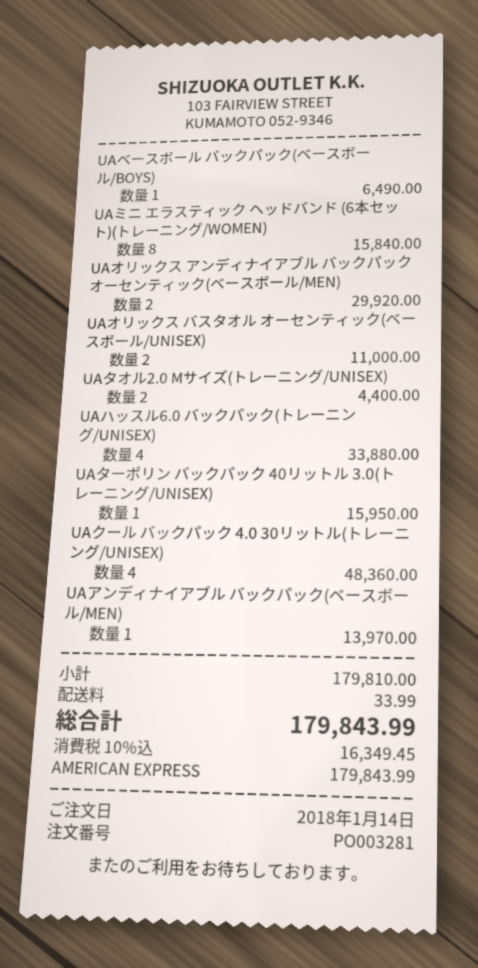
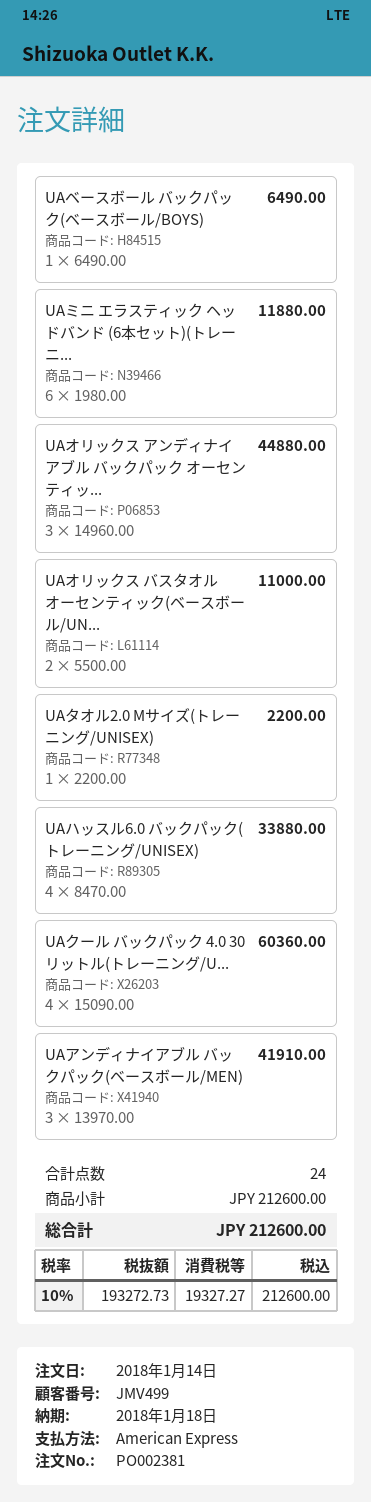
order number: PO003281 -> PO002381
UAミニ エラスティック ヘッドバンド (6本セット)(トレーニング/WOMEN): 8 for 15840.00 -> 6 for 11880.00
UAオリックス アンディナイアブル バックパック オーセンティック(ベースボール/MEN): 2 for 29920.00 -> 3 for 44880.00
UAタオル2.0 Mサイズ(トレーニング/UNISEX): 2 for 4400.00 -> 1 for 2200.00
UAターポリン バックパック 40リットル 3.0(トレーニング/UNISEX): 1 for 15950.00 -> none
UAクール バックパック 4.0 30リットル(トレーニング/UNISEX): 4 for 48360.00 -> 4 for 60360.00
UAアンディナイアブル バックパック(ベースボール/MEN): 1 for 13970.00 -> 3 for 41910.00
subtotal: 179810.00 -> 212600.00
shipping: 33.99 -> none
tax: 10% = 16349.45 -> 10% = 19327.27
total: 179843.99 -> 212600.00

